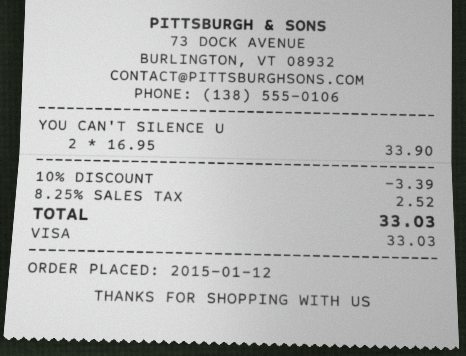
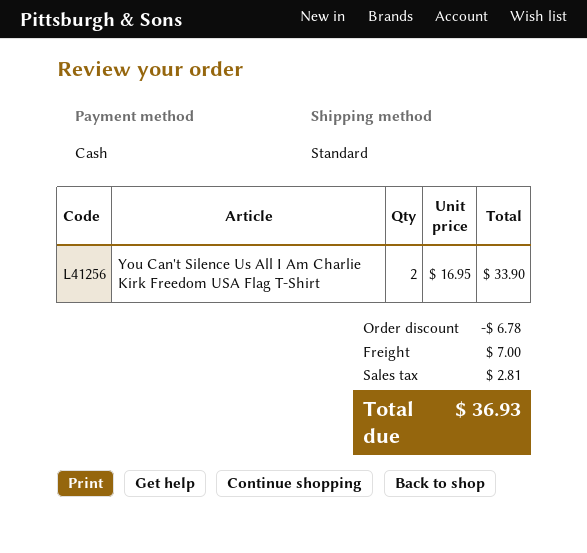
payment method: Visa -> cash
discount: 3.39 -> 6.78
shipping: none -> 7.00
tax: 2.52 -> 2.81
total: 33.03 -> 36.93

